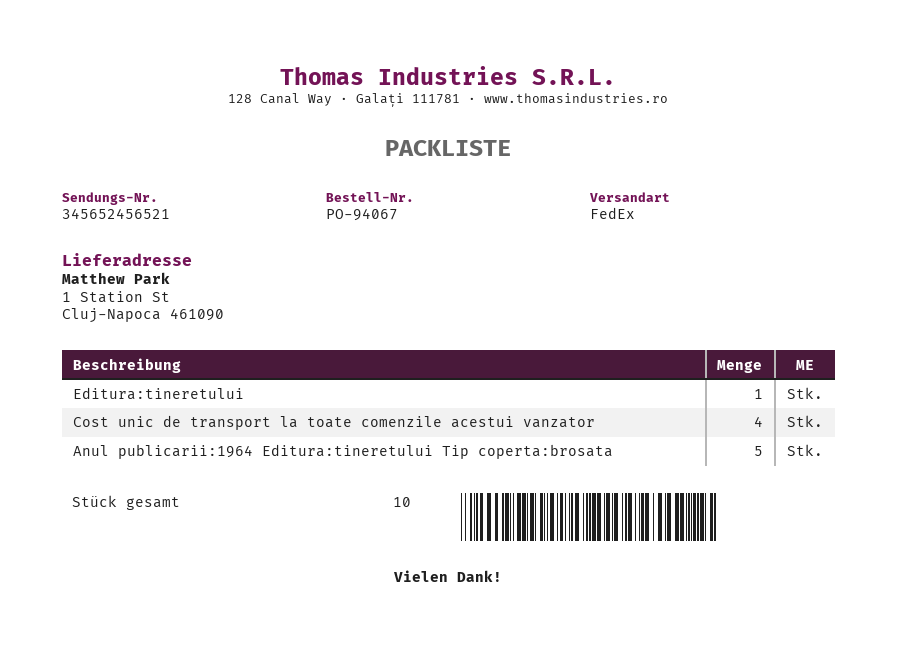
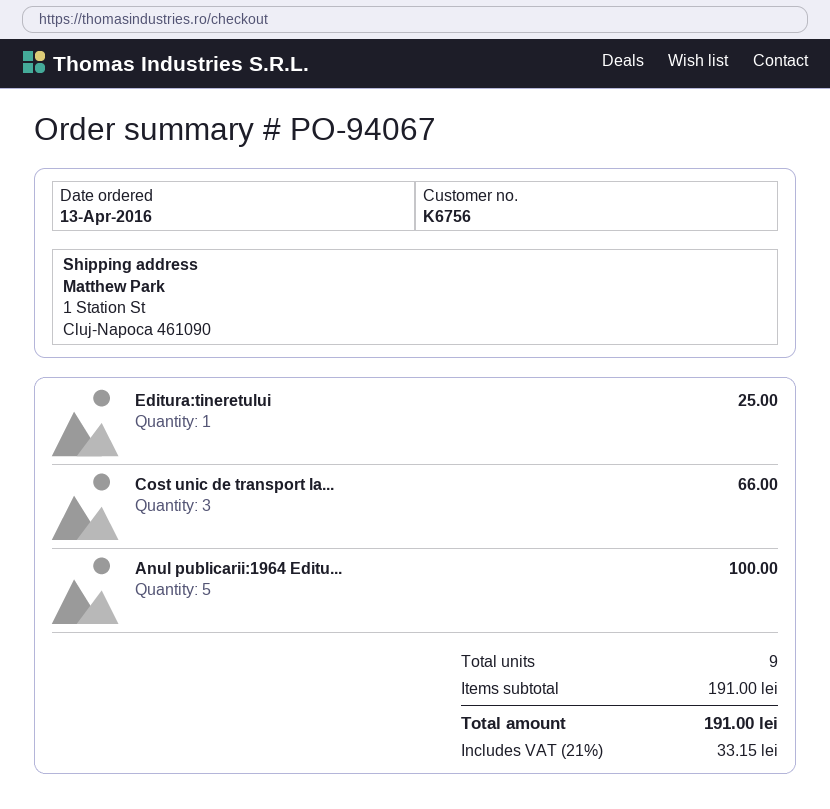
Cost unic de transport la toate comenzile acestui vanzator: 4 -> 3
total quantity: 10 -> 9

